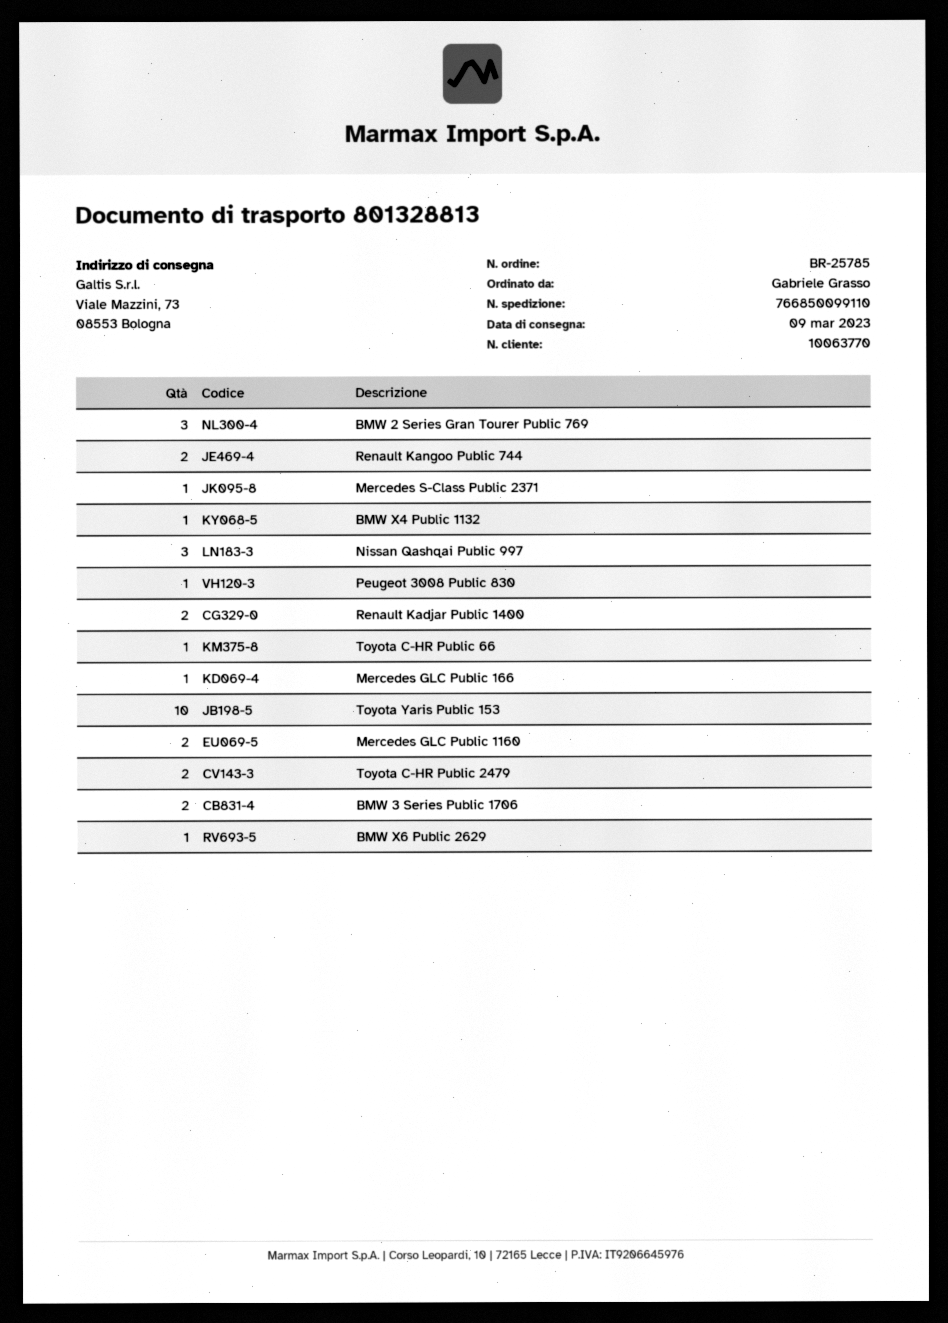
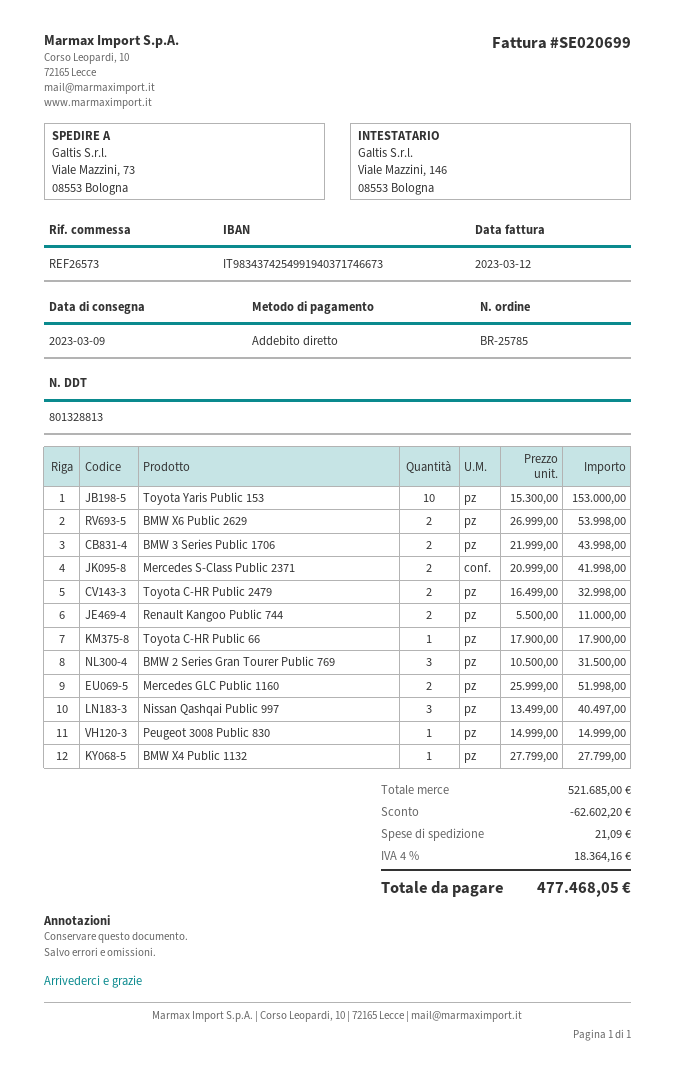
Mercedes S-Class Public 2371: 1 -> 2
Renault Kadjar Public 1400: 2 -> none
Mercedes GLC Public 166: 1 -> none
BMW X6 Public 2629: 1 -> 2

